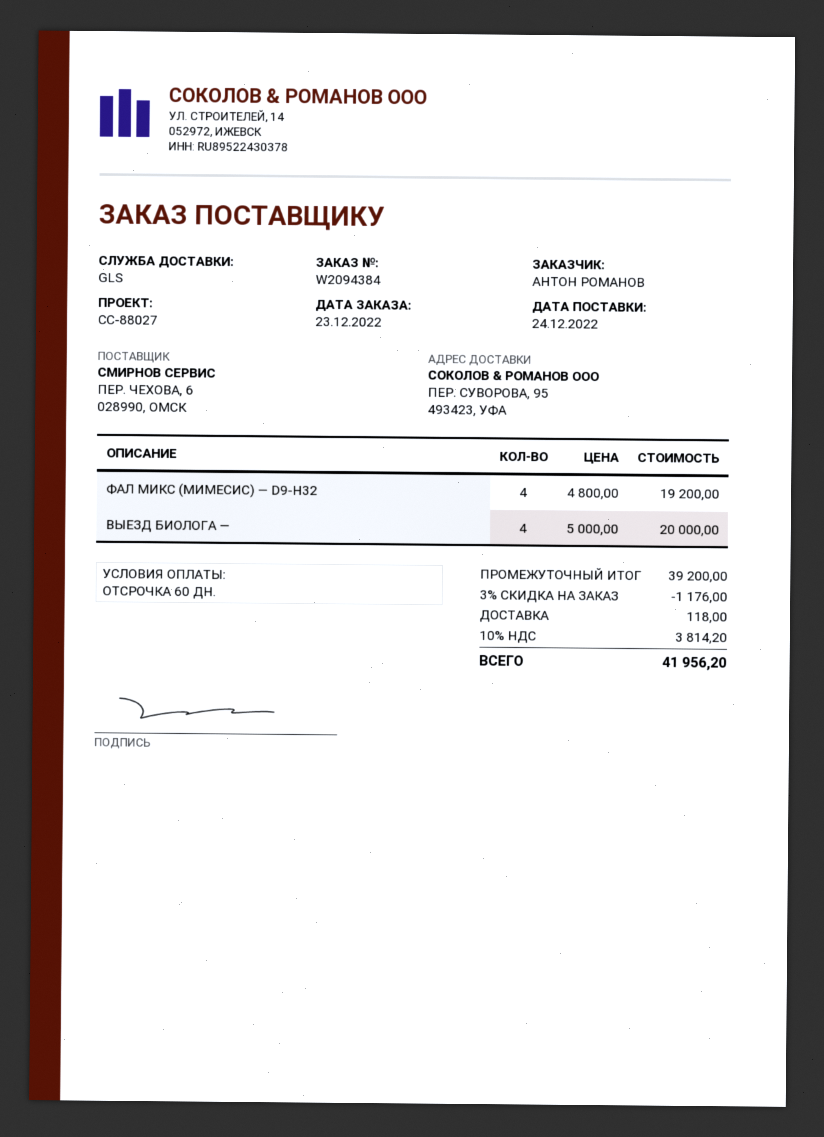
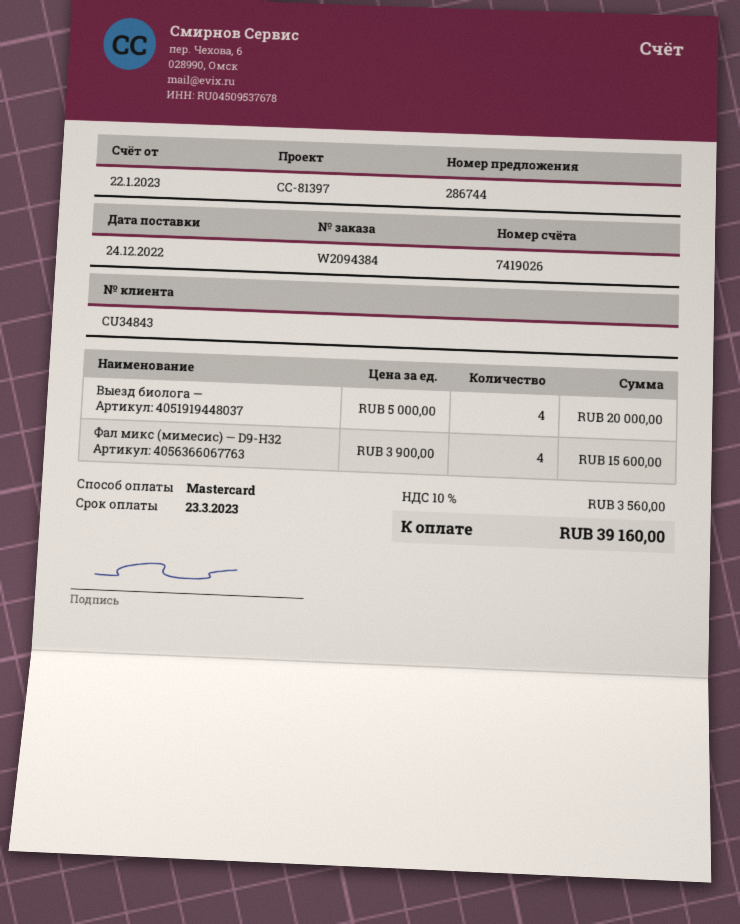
reference: CC-88027 -> CC-81397
ФАЛ МИКС (МИМЕСИС) — D9-H32: 4 x 4800.00 = 19200.00 -> 4 x 3900.00 = 15600.00
discount: 3% = 1176.00 -> none
shipping: 118.00 -> none
tax: 10% = 3814.20 -> 10% = 3560.00
total: 41956.20 -> 39160.00

